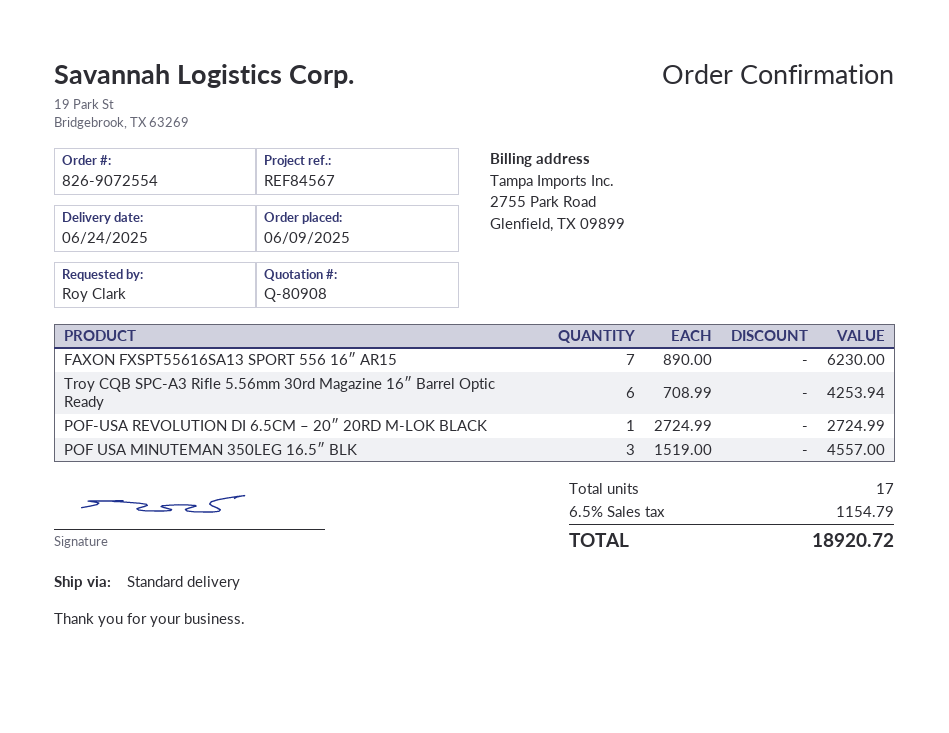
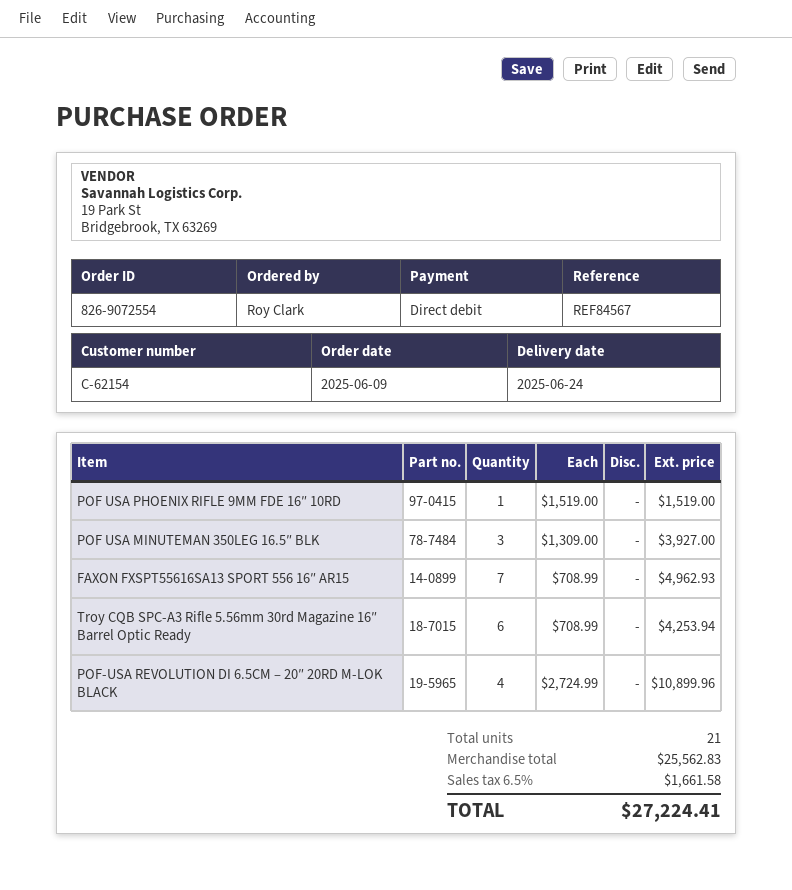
FAXON FXSPT55616SA13 SPORT 556 16″ AR15: 7 x 890.00 = 6230.00 -> 7 x 708.99 = 4962.93
POF-USA REVOLUTION DI 6.5CM – 20″ 20RD M-LOK BLACK: 1 x 2724.99 = 2724.99 -> 4 x 2724.99 = 10899.96
POF USA MINUTEMAN 350LEG 16.5″ BLK: 3 x 1519.00 = 4557.00 -> 3 x 1309.00 = 3927.00
POF USA PHOENIX RIFLE 9MM FDE 16″ 10RD: none -> 1 x 1519.00 = 1519.00
total quantity: 17 -> 21
tax: 6.5% = 1154.79 -> 6.5% = 1661.58
total: 18920.72 -> 27224.41

